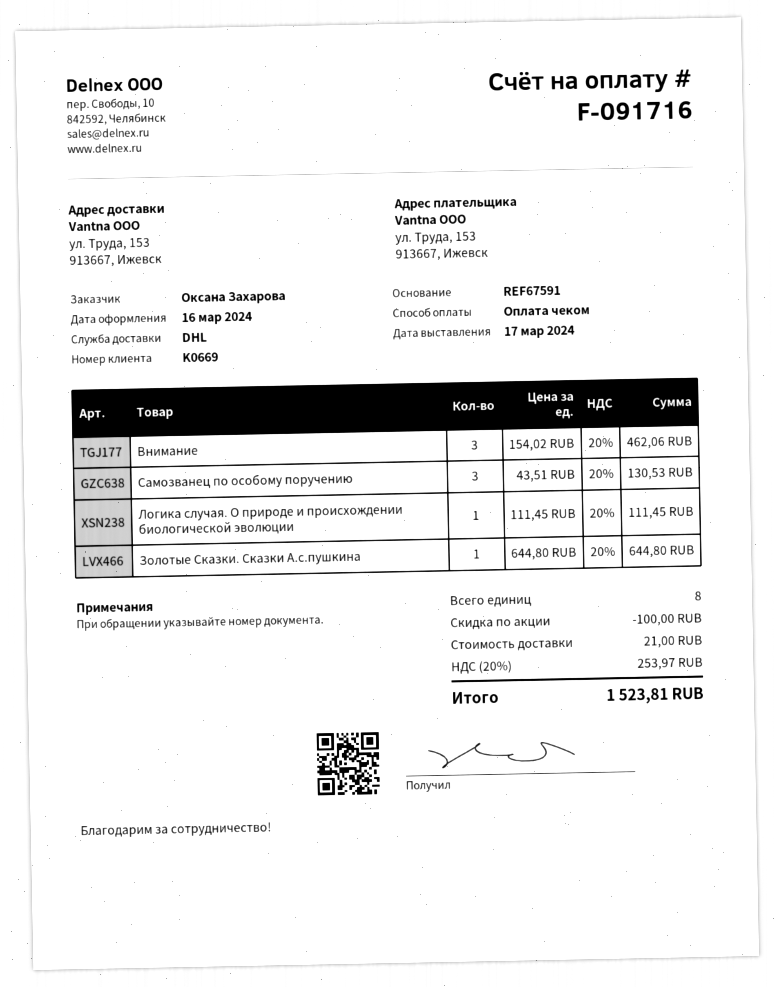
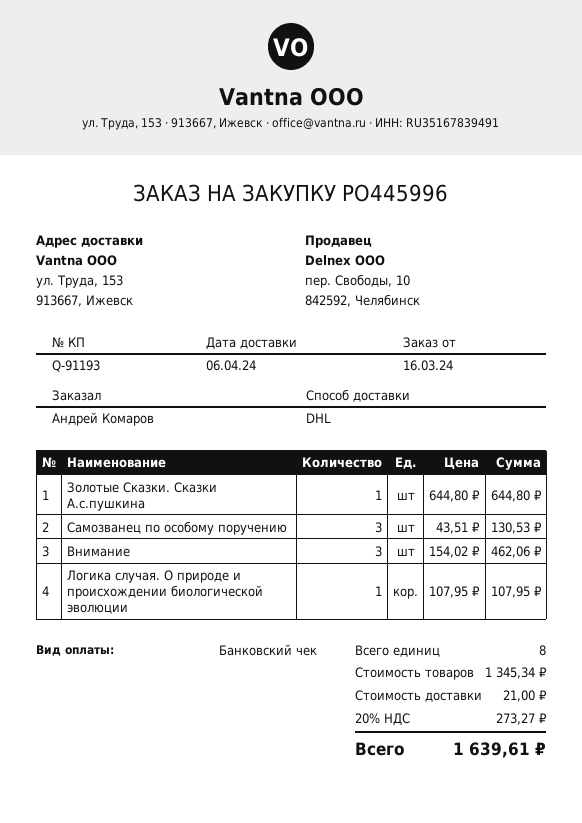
ordered by: Оксана Захарова -> Андрей Комаров
Логика случая. О природе и происхождении биологической эволюции: 1 x 111.45 = 111.45 -> 1 x 107.95 = 107.95
discount: 100.00 -> none
tax: 20% = 253.97 -> 20% = 273.27
total: 1523.81 -> 1639.61

